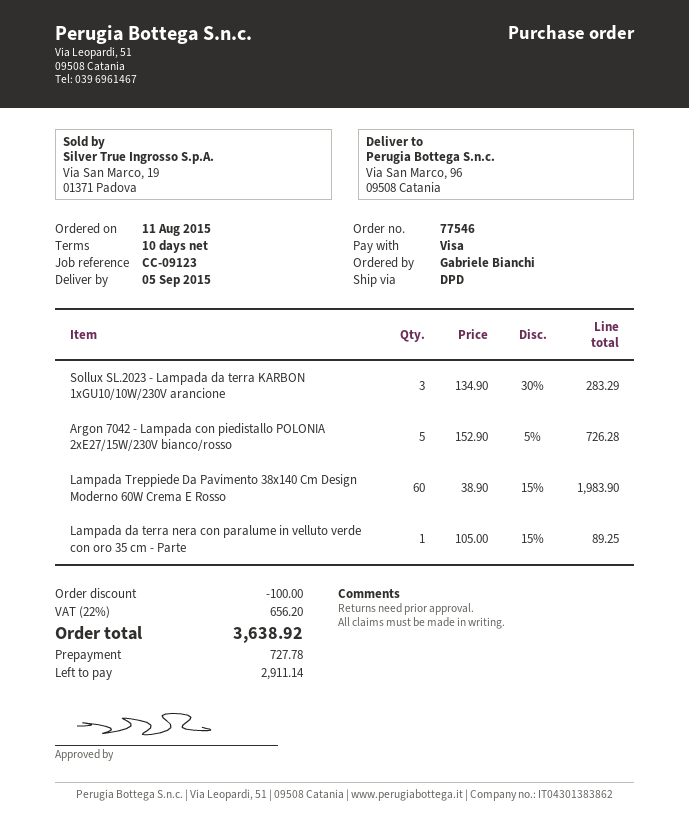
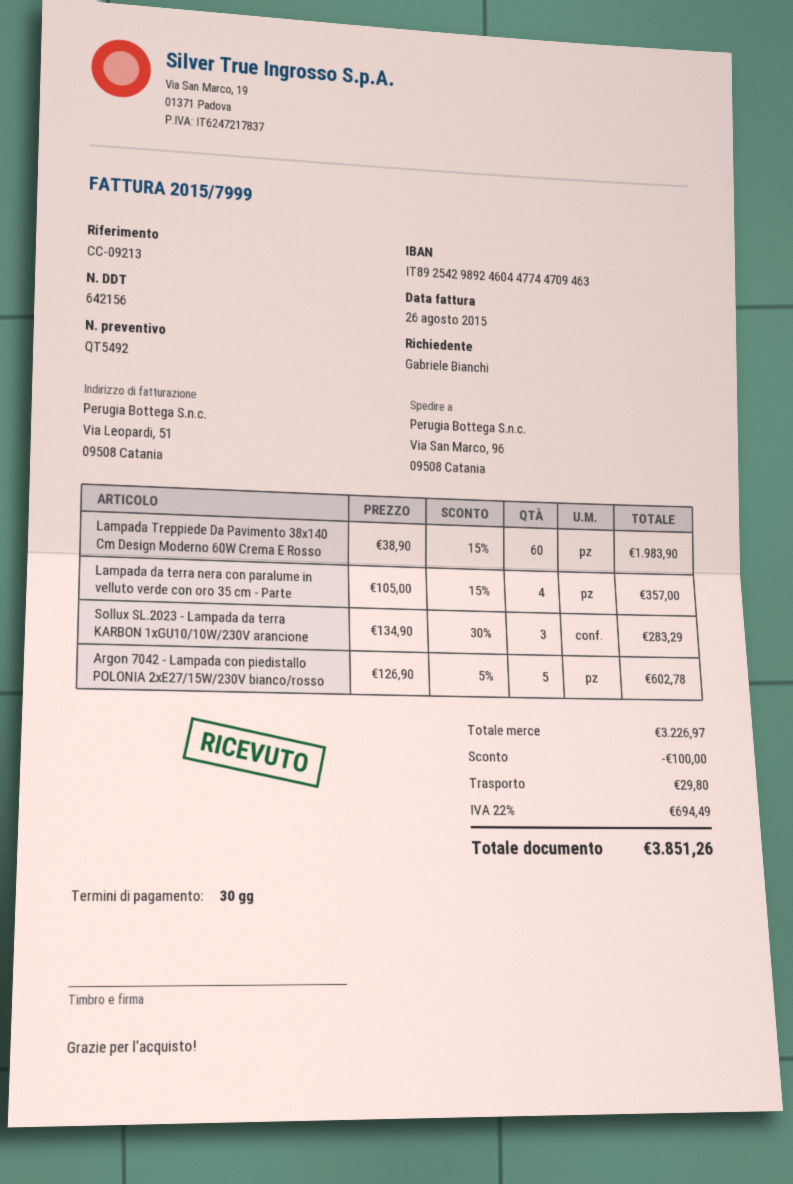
payment terms: 10 days -> 30 days
reference: CC-09123 -> CC-09213
Argon 7042 - Lampada con piedistallo POLONIA 2xE27/15W/230V bianco/rosso: 5 x 152.90 - 5% = 726.28 -> 5 x 126.90 - 5% = 602.78
Lampada da terra nera con paralume in velluto verde con oro 35 cm - Parte: 1 x 105.00 - 15% = 89.25 -> 4 x 105.00 - 15% = 357.00
shipping: none -> 29.80
tax: 22% = 656.20 -> 22% = 694.49
total: 3638.92 -> 3851.26

